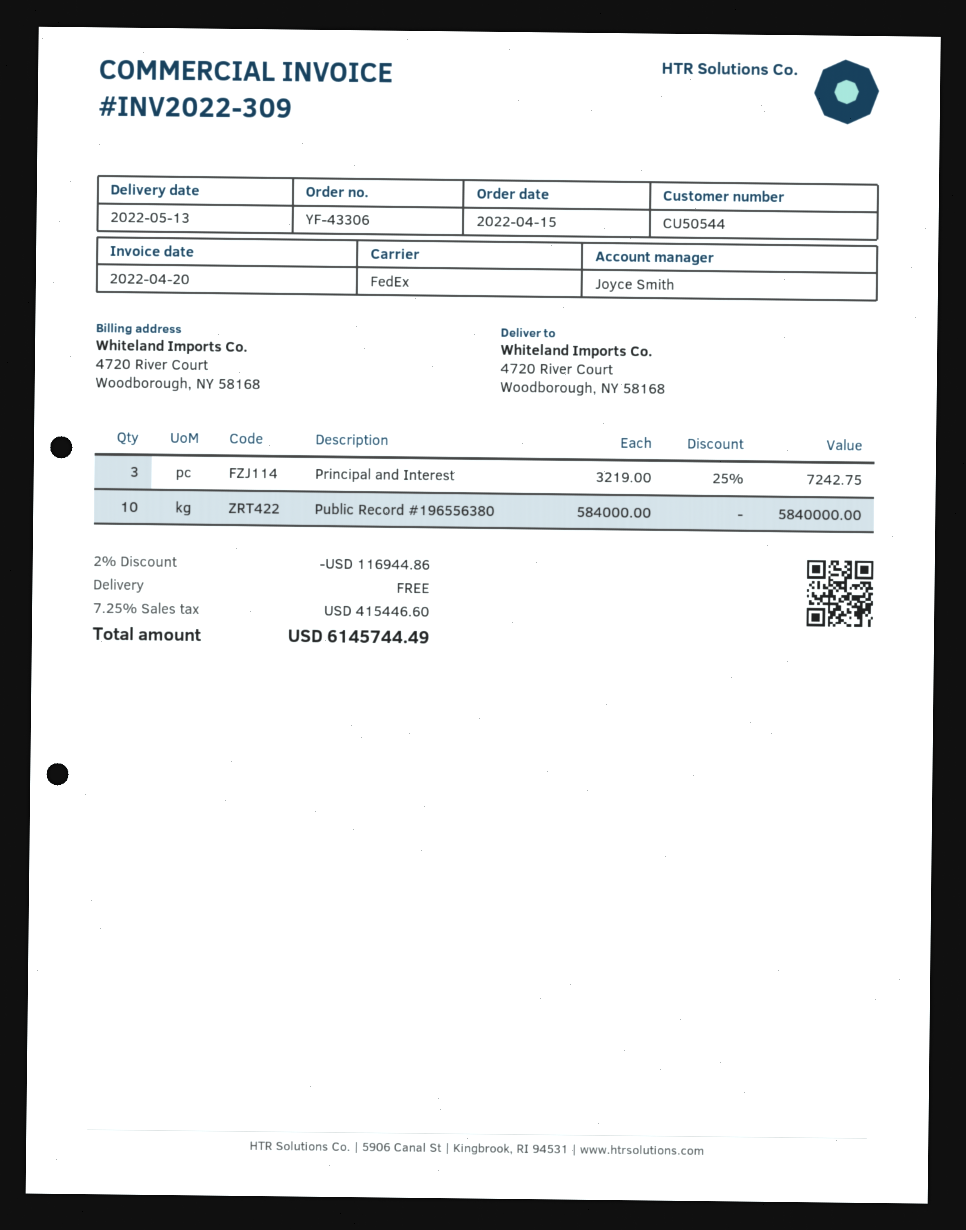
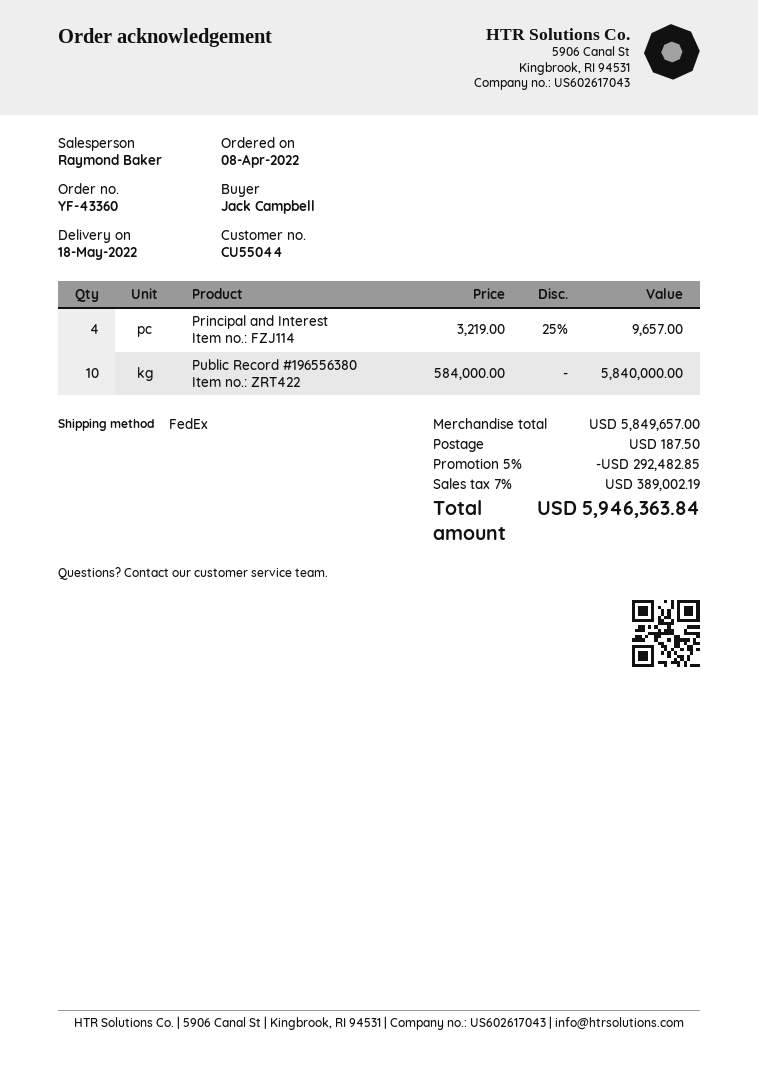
order number: YF-43306 -> YF-43360
order date: 2022-04-15 -> 2022-04-08
delivery date: 2022-05-13 -> 2022-05-18
customer number: CU50544 -> CU55044
sales rep: Joyce Smith -> Raymond Baker
Principal and Interest: 3 x 3219.00 - 25% = 7242.75 -> 4 x 3219.00 - 25% = 9657.00
discount: 2% = 116944.86 -> 5% = 292482.85
shipping: 0.00 -> 187.50
tax: 7.25% = 415446.60 -> 7% = 389002.19
total: 6145744.49 -> 5946363.84

